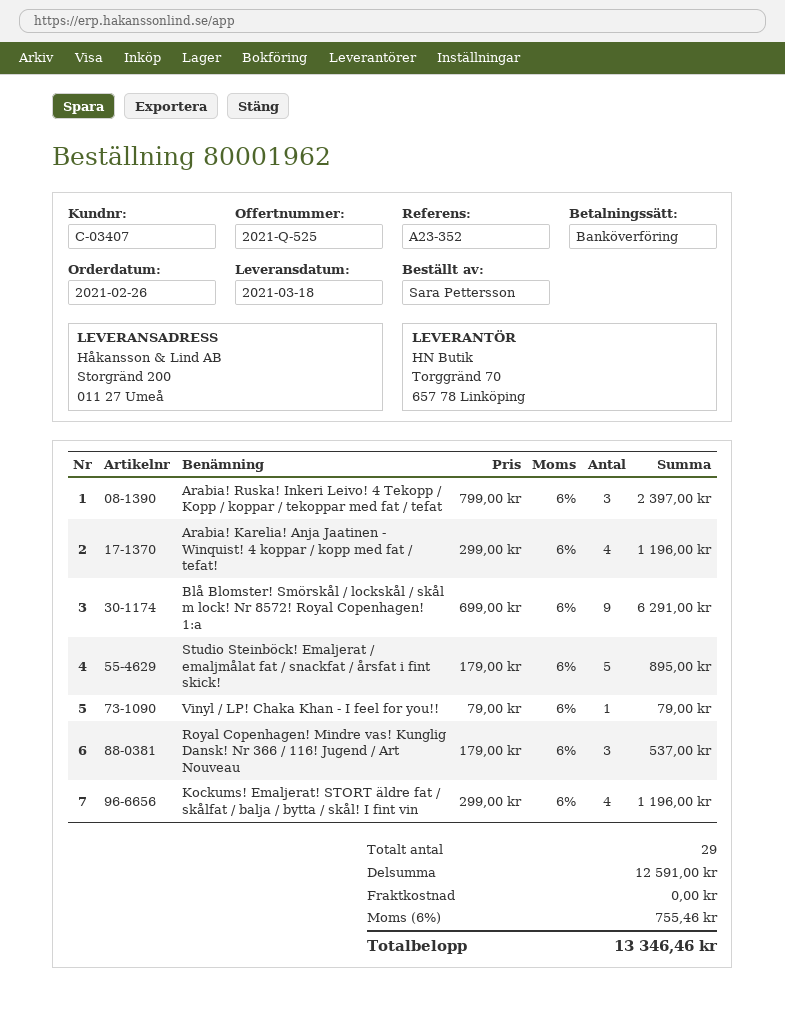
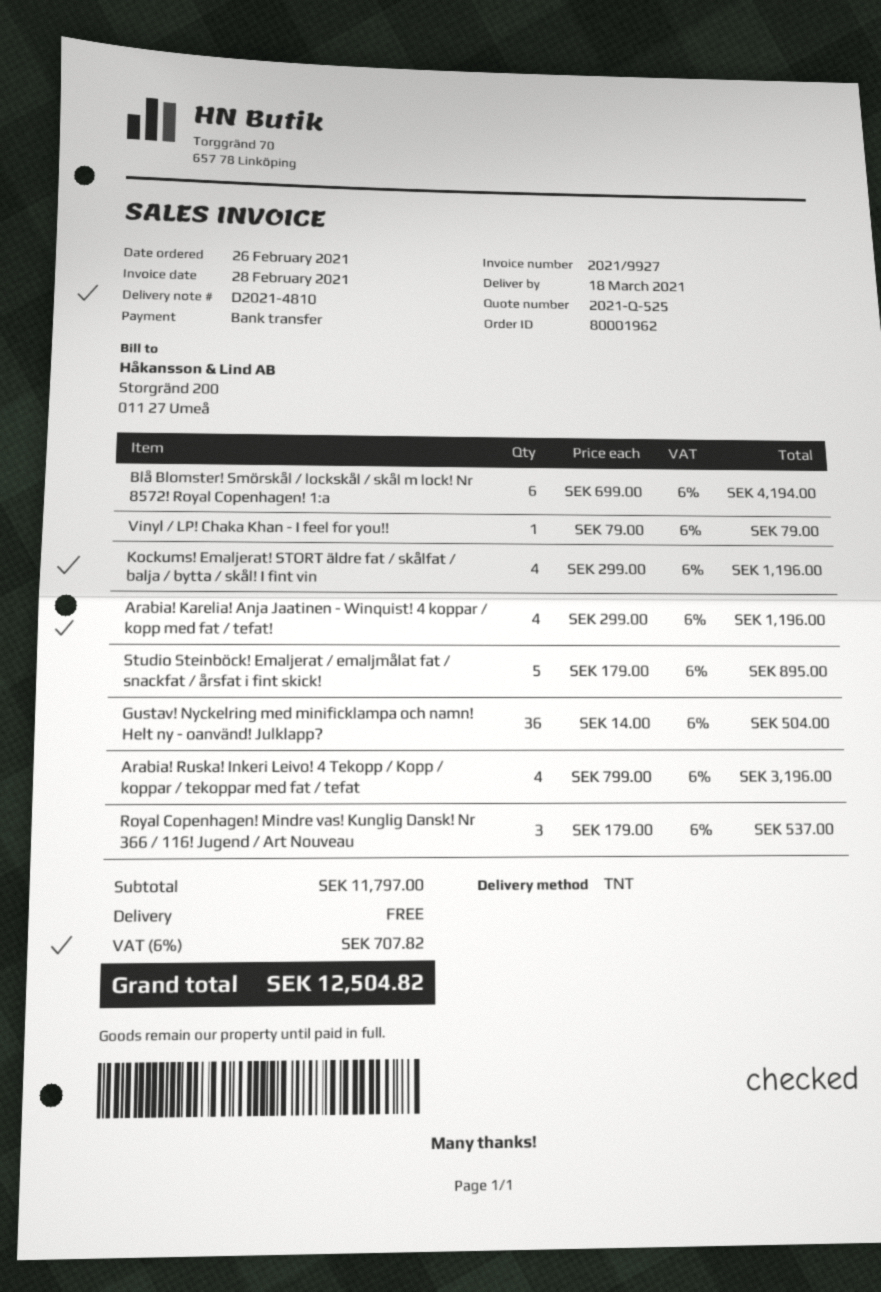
Arabia! Ruska! Inkeri Leivo! 4 Tekopp / Kopp / koppar / tekoppar med fat / tefat: 3 x 799.00 = 2397.00 -> 4 x 799.00 = 3196.00
Blå Blomster! Smörskål / lockskål / skål m lock! Nr 8572! Royal Copenhagen! 1:a: 9 x 699.00 = 6291.00 -> 6 x 699.00 = 4194.00
Gustav! Nyckelring med minificklampa och namn! Helt ny - oanvänd! Julklapp?: none -> 36 x 14.00 = 504.00
subtotal: 12591.00 -> 11797.00
tax: 6% = 755.46 -> 6% = 707.82
total: 13346.46 -> 12504.82

